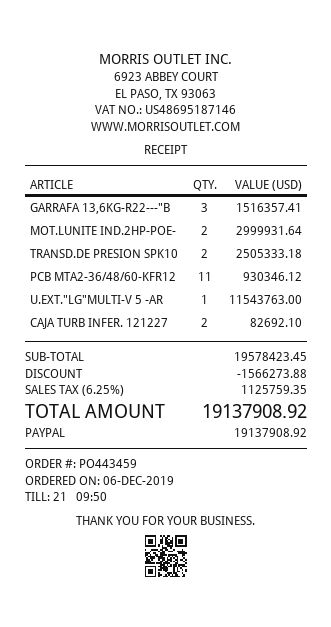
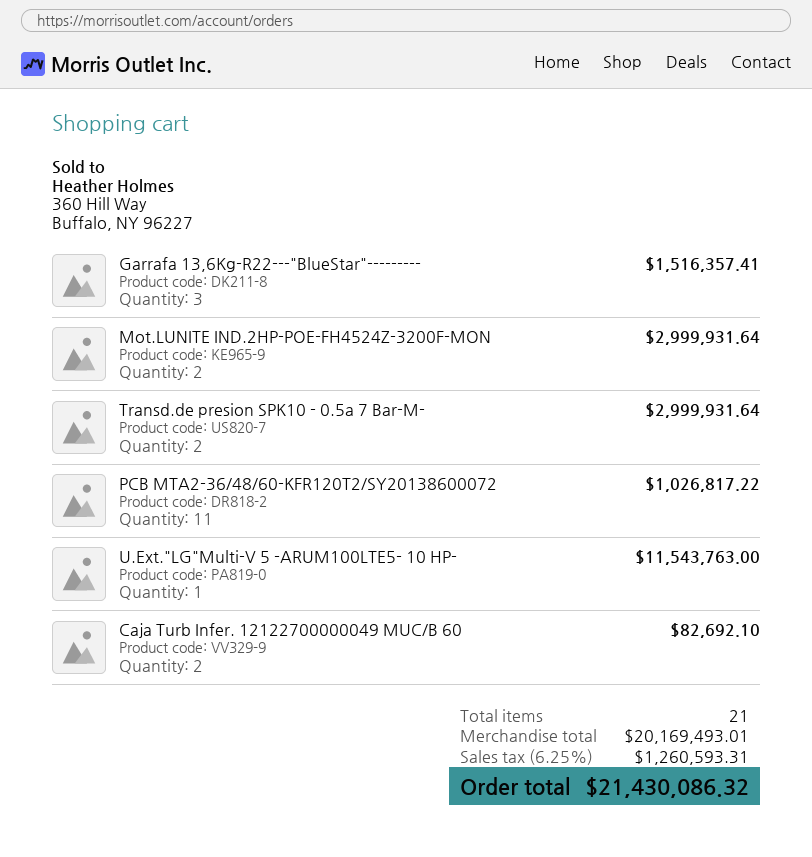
TRANSD.DE PRESION SPK10: 2 for 2505333.18 -> 2 for 2999931.64
PCB MTA2-36/48/60-KFR12: 11 for 930346.12 -> 11 for 1026817.22
subtotal: 19578423.45 -> 20169493.01
discount: 1566273.88 -> none
tax: 6.25% = 1125759.35 -> 6.25% = 1260593.31
total: 19137908.92 -> 21430086.32

